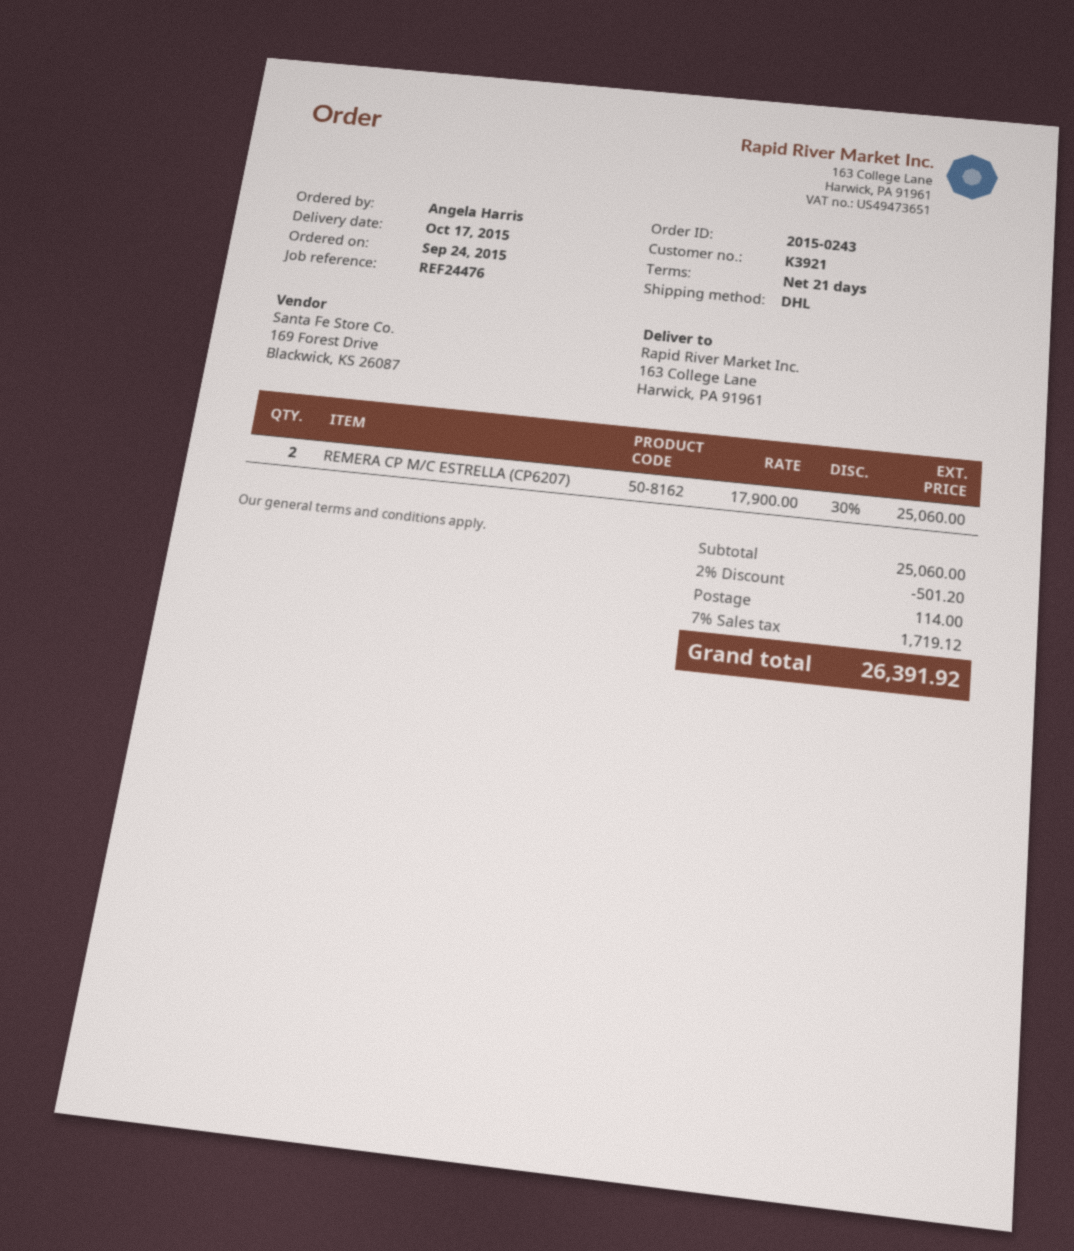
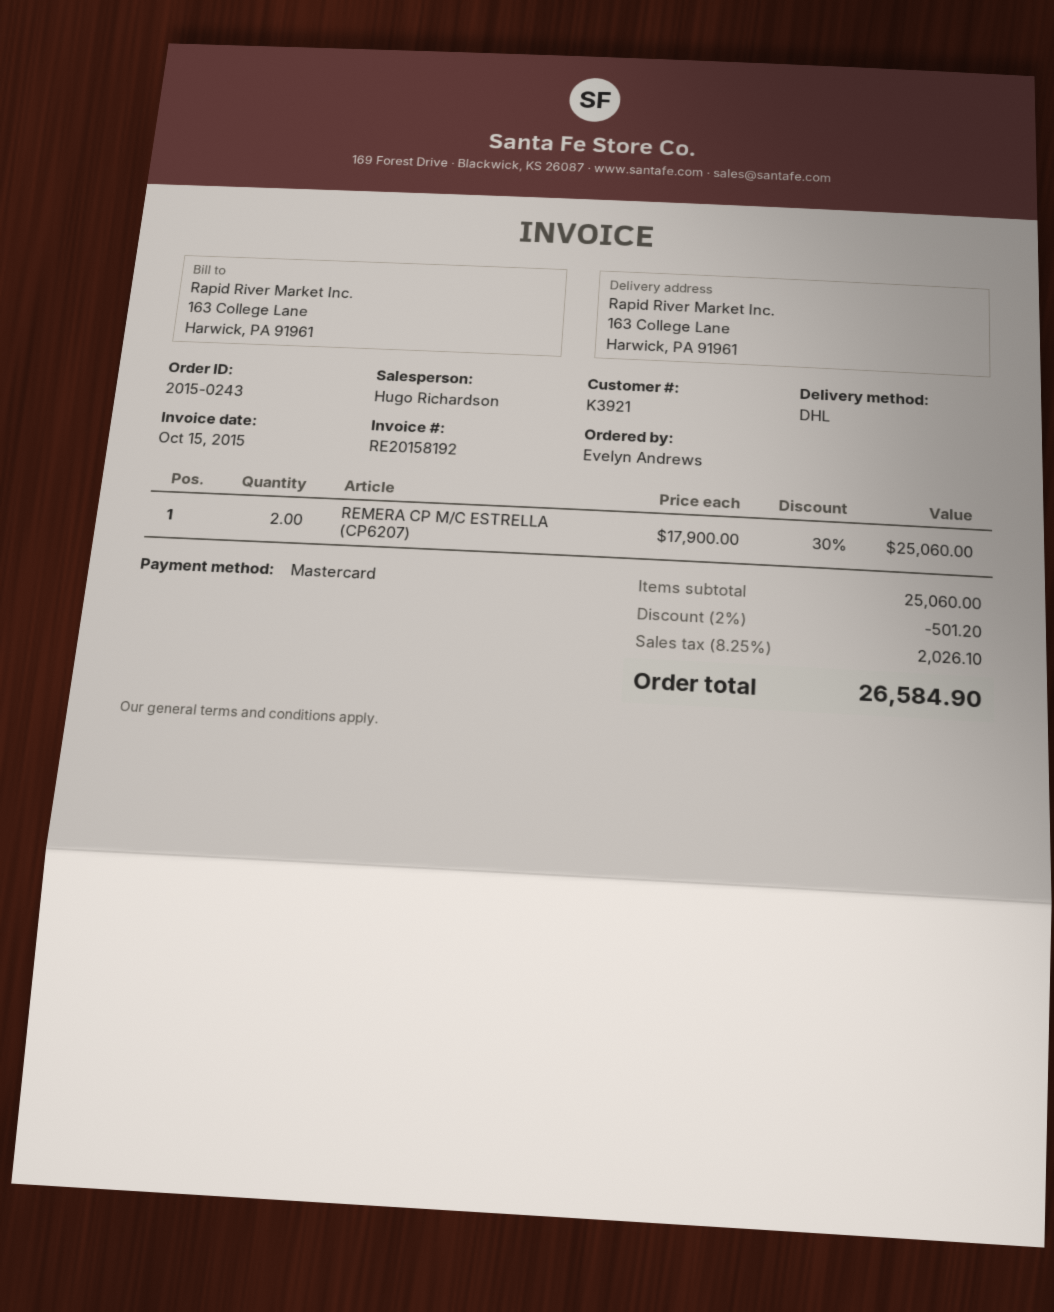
ordered by: Angela Harris -> Evelyn Andrews
shipping: 114.00 -> none
tax: 7% = 1719.12 -> 8.25% = 2026.10
total: 26391.92 -> 26584.90

